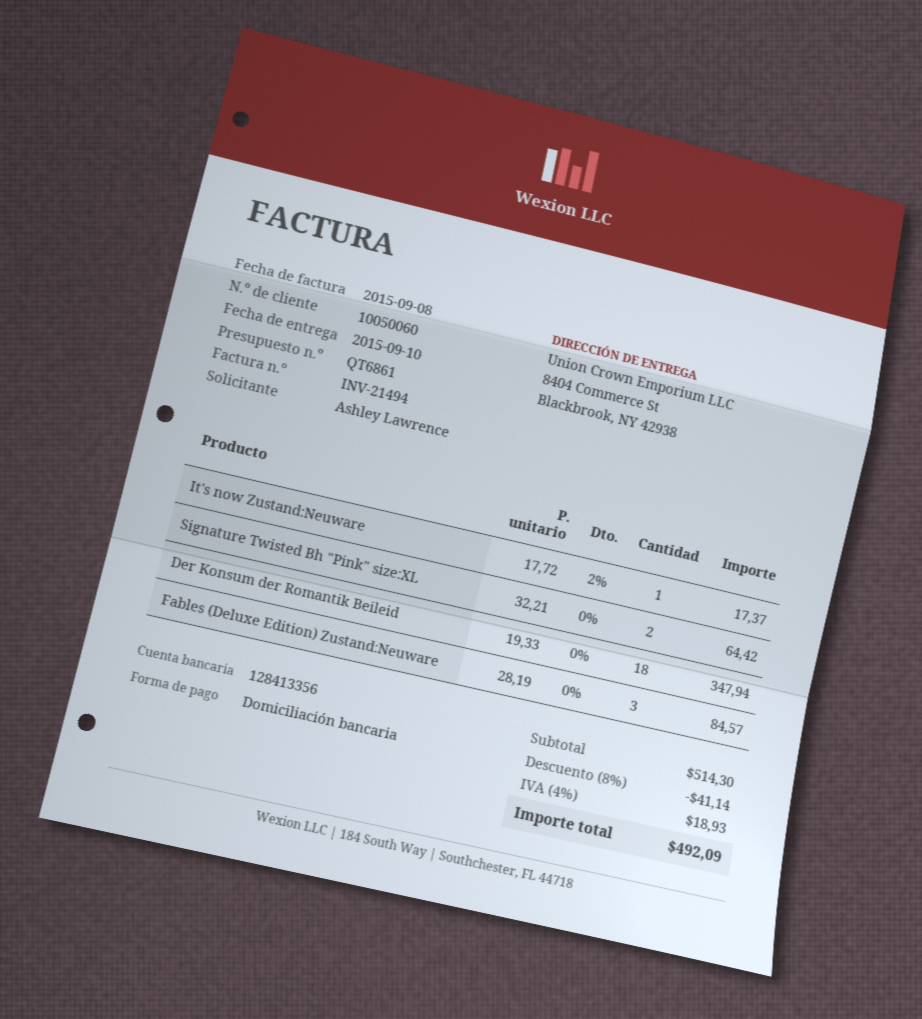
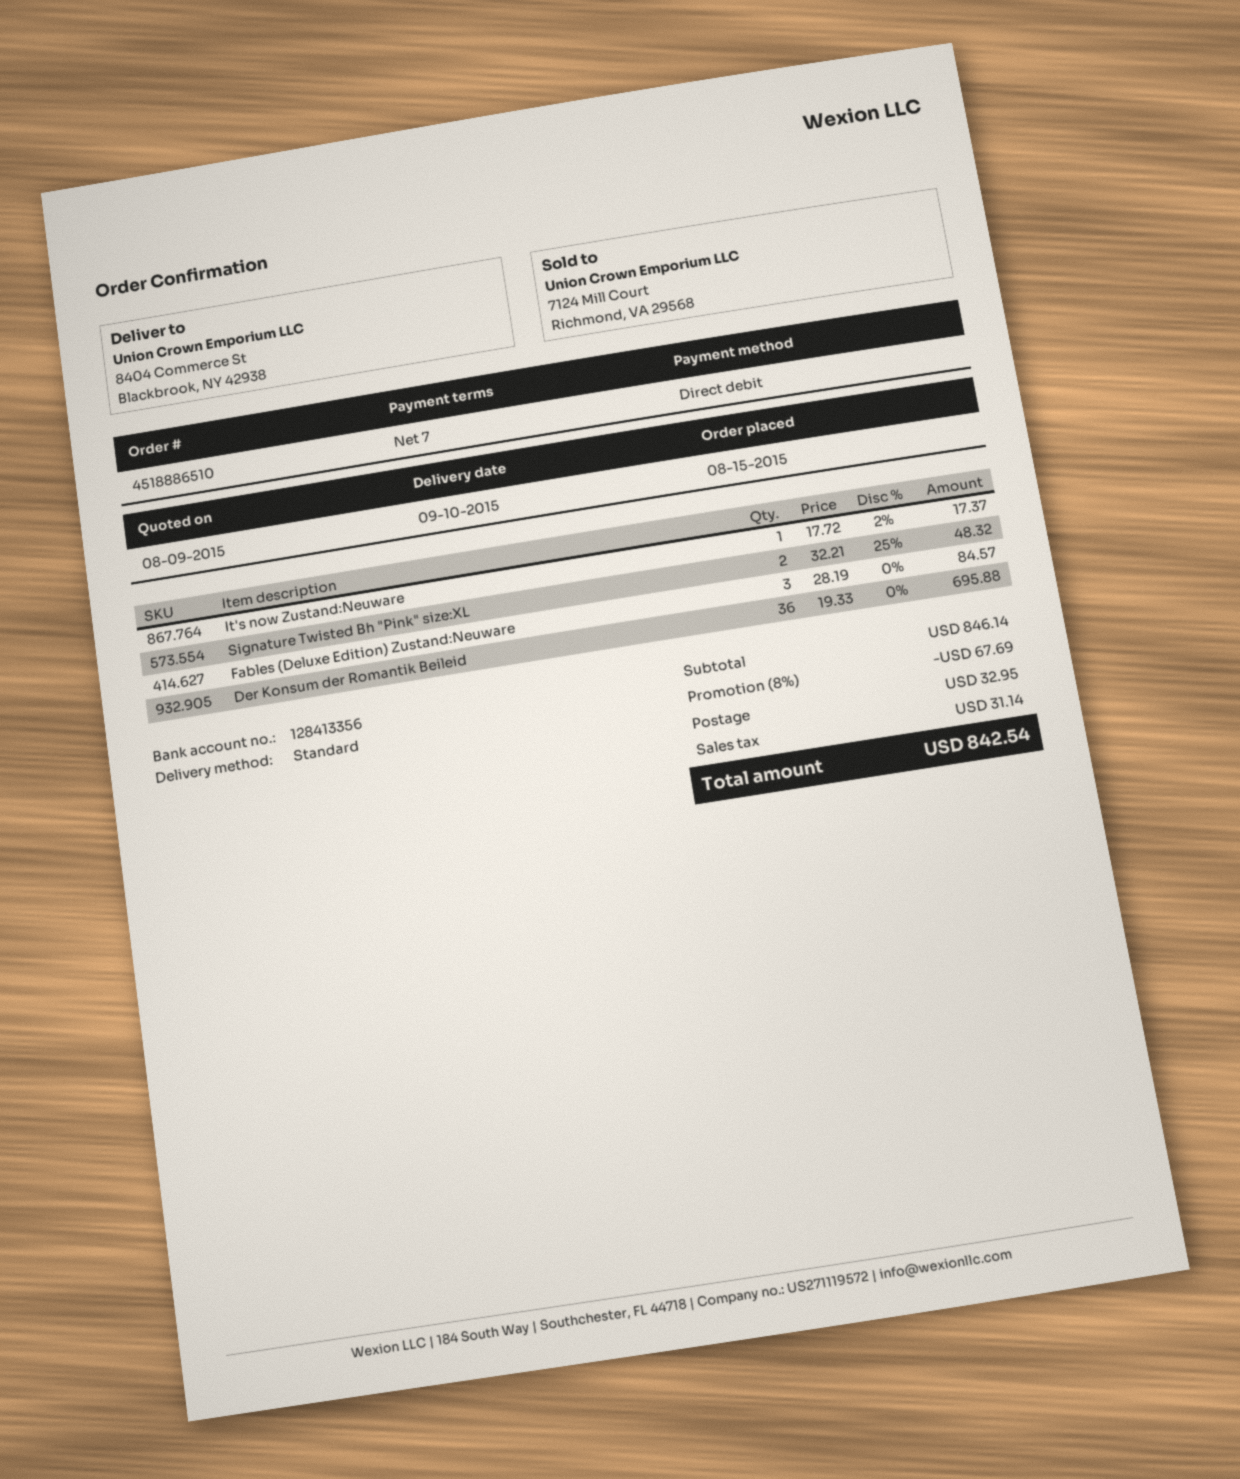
Signature Twisted Bh "Pink" size:XL: 2 x 32.21 = 64.42 -> 2 x 32.21 - 25% = 48.32
Der Konsum der Romantik Beileid: 18 x 19.33 = 347.94 -> 36 x 19.33 = 695.88
subtotal: 514.30 -> 846.14
discount: 8% = 41.14 -> 8% = 67.69
shipping: none -> 32.95
tax: 18.93 -> 31.14
total: 492.09 -> 842.54

